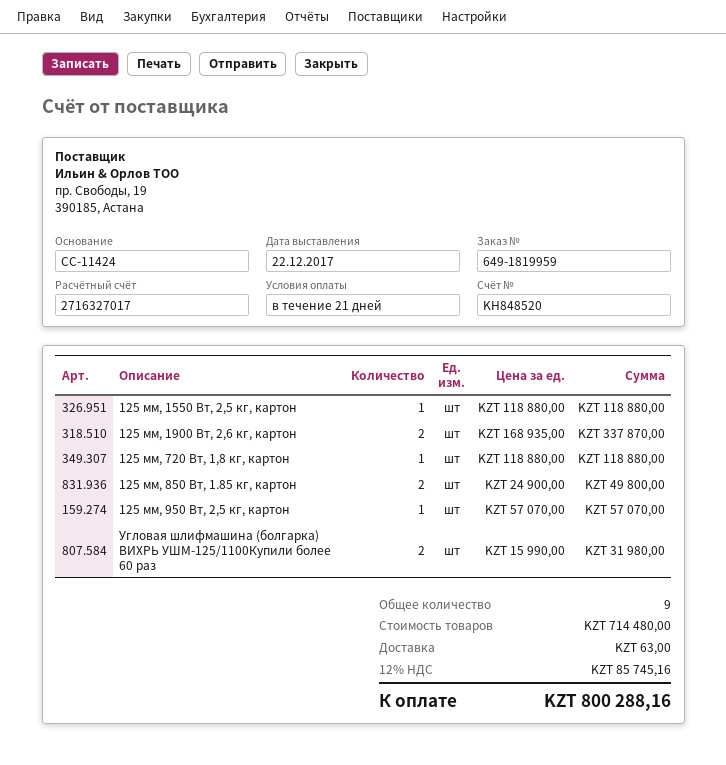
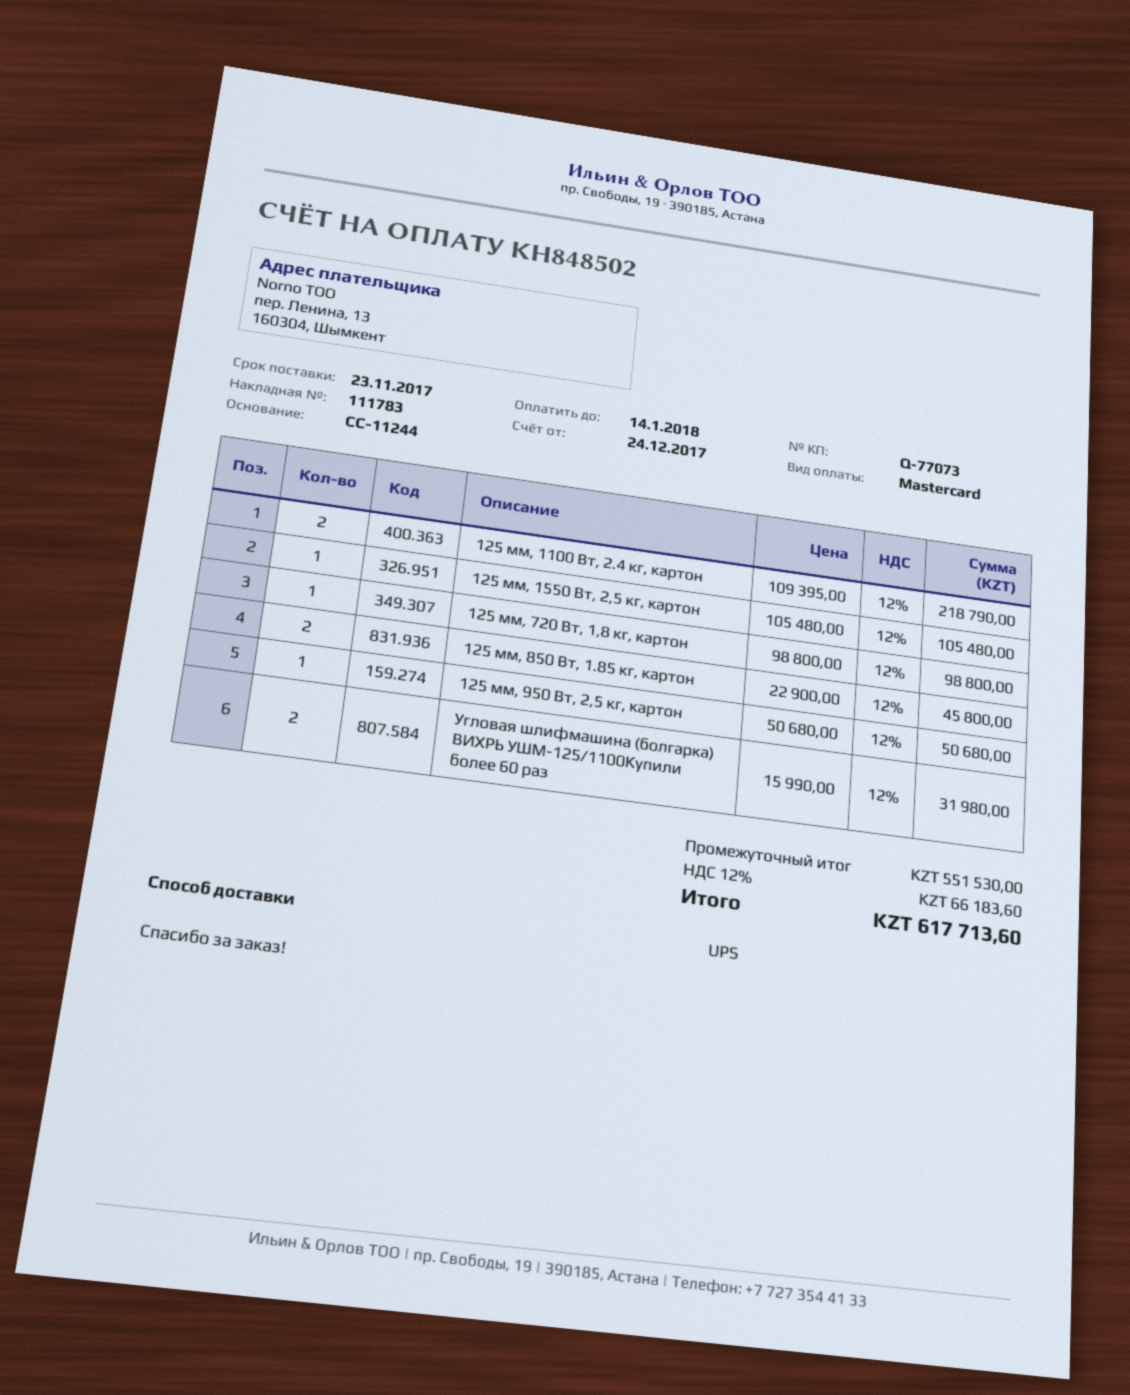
invoice number: KH848520 -> KH848502
invoice date: 2017-12-22 -> 2017-12-24
reference: CC-11424 -> CC-11244
125 мм, 1550 Вт, 2,5 кг, картон: 1 x 118880.00 = 118880.00 -> 1 x 105480.00 = 105480.00
125 мм, 1900 Вт, 2,6 кг, картон: 2 x 168935.00 = 337870.00 -> none
125 мм, 720 Вт, 1,8 кг, картон: 1 x 118880.00 = 118880.00 -> 1 x 98800.00 = 98800.00
125 мм, 850 Вт, 1.85 кг, картон: 2 x 24900.00 = 49800.00 -> 2 x 22900.00 = 45800.00
125 мм, 950 Вт, 2,5 кг, картон: 1 x 57070.00 = 57070.00 -> 1 x 50680.00 = 50680.00
125 мм, 1100 Вт, 2.4 кг, картон: none -> 2 x 109395.00 = 218790.00
subtotal: 714480.00 -> 551530.00
shipping: 63.00 -> none
tax: 12% = 85745.16 -> 12% = 66183.60
total: 800288.16 -> 617713.60

